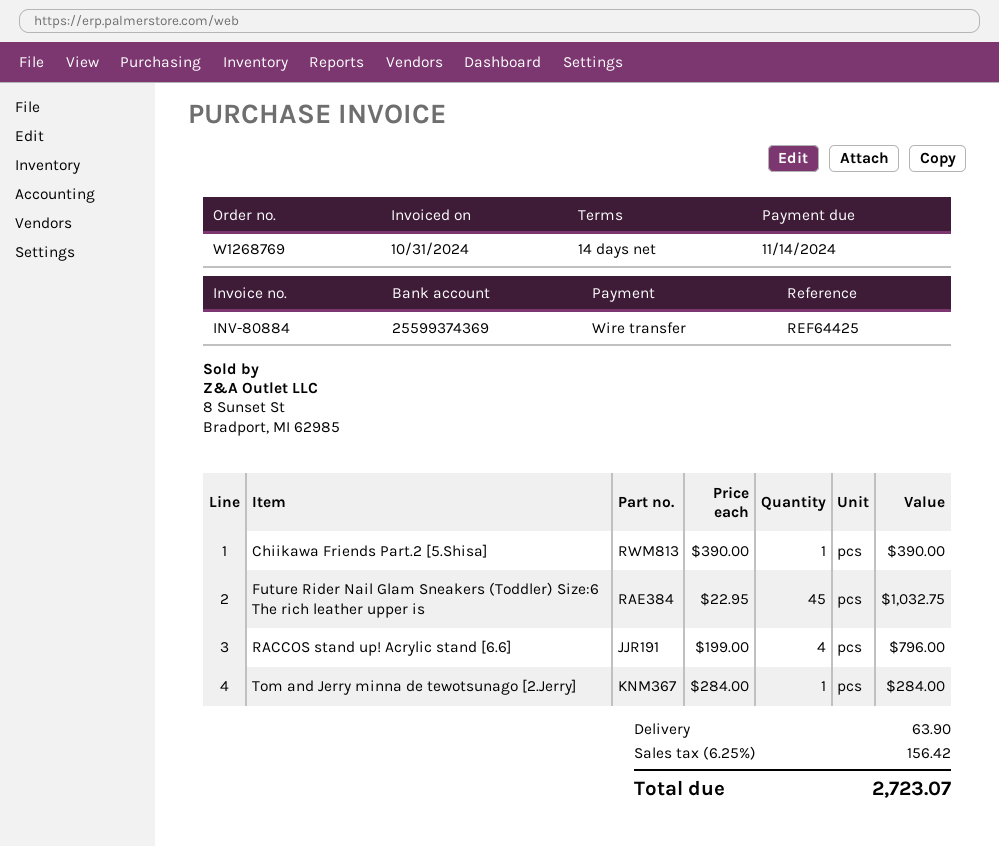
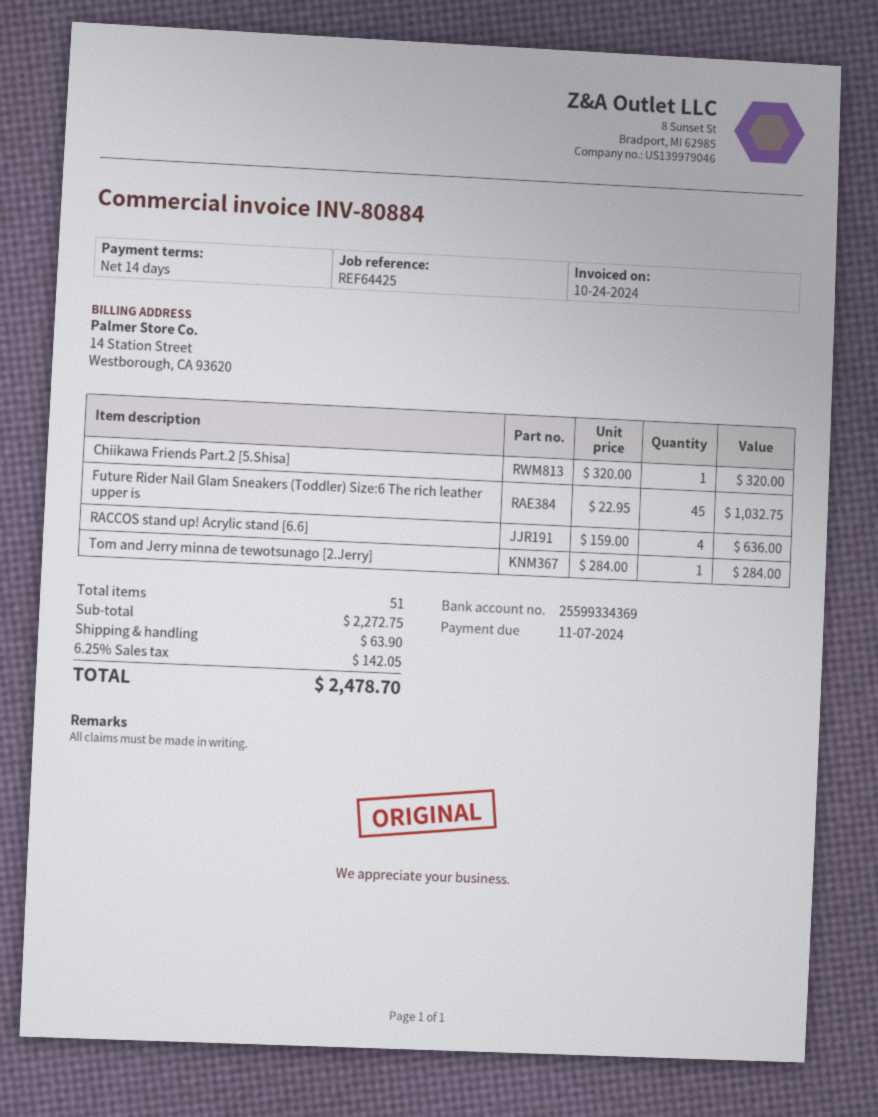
invoice date: 2024-10-31 -> 2024-10-24
due date: 2024-11-14 -> 2024-11-07
bank account: 25599374369 -> 25599334369
Chiikawa Friends Part.2 [5.Shisa]: 1 x 390.00 = 390.00 -> 1 x 320.00 = 320.00
RACCOS stand up! Acrylic stand [6.6]: 4 x 199.00 = 796.00 -> 4 x 159.00 = 636.00
tax: 6.25% = 156.42 -> 6.25% = 142.05
total: 2723.07 -> 2478.70

